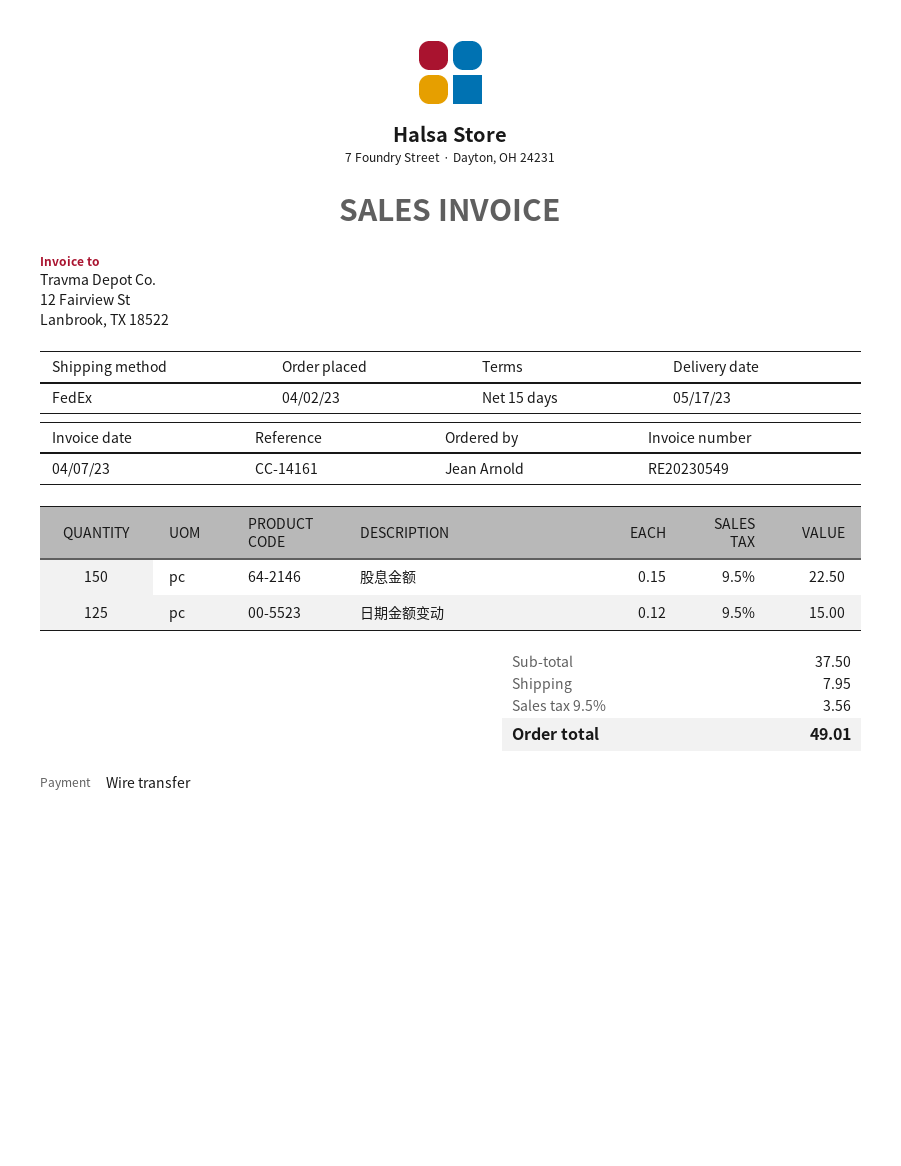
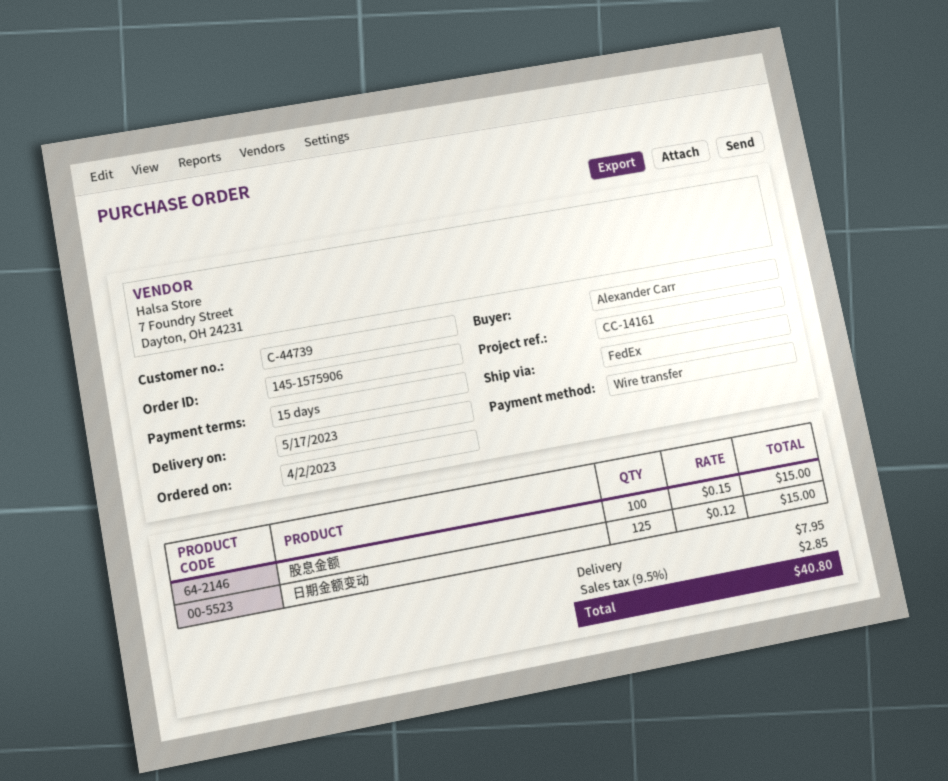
ordered by: Jean Arnold -> Alexander Carr
股息金额: 150 x 0.15 = 22.50 -> 100 x 0.15 = 15.00
tax: 9.5% = 3.56 -> 9.5% = 2.85
total: 49.01 -> 40.80

